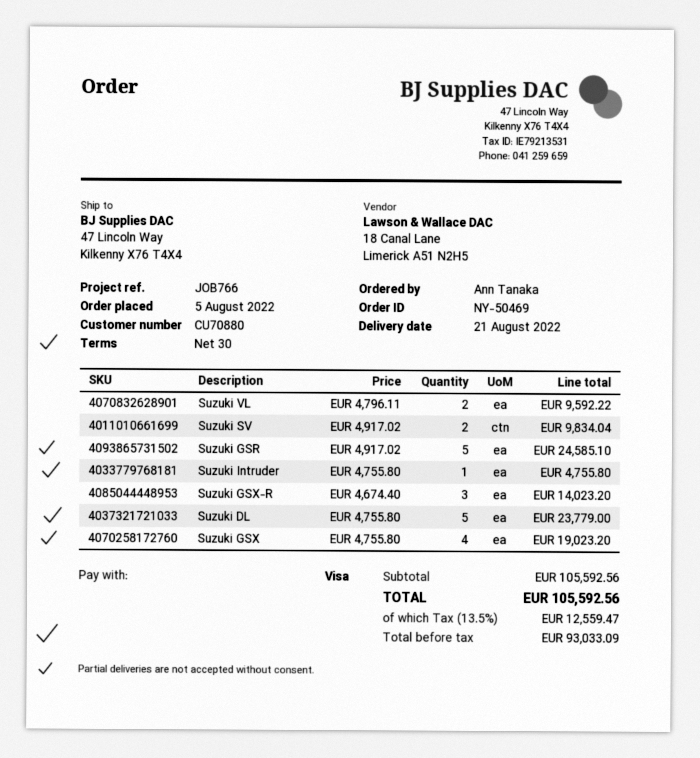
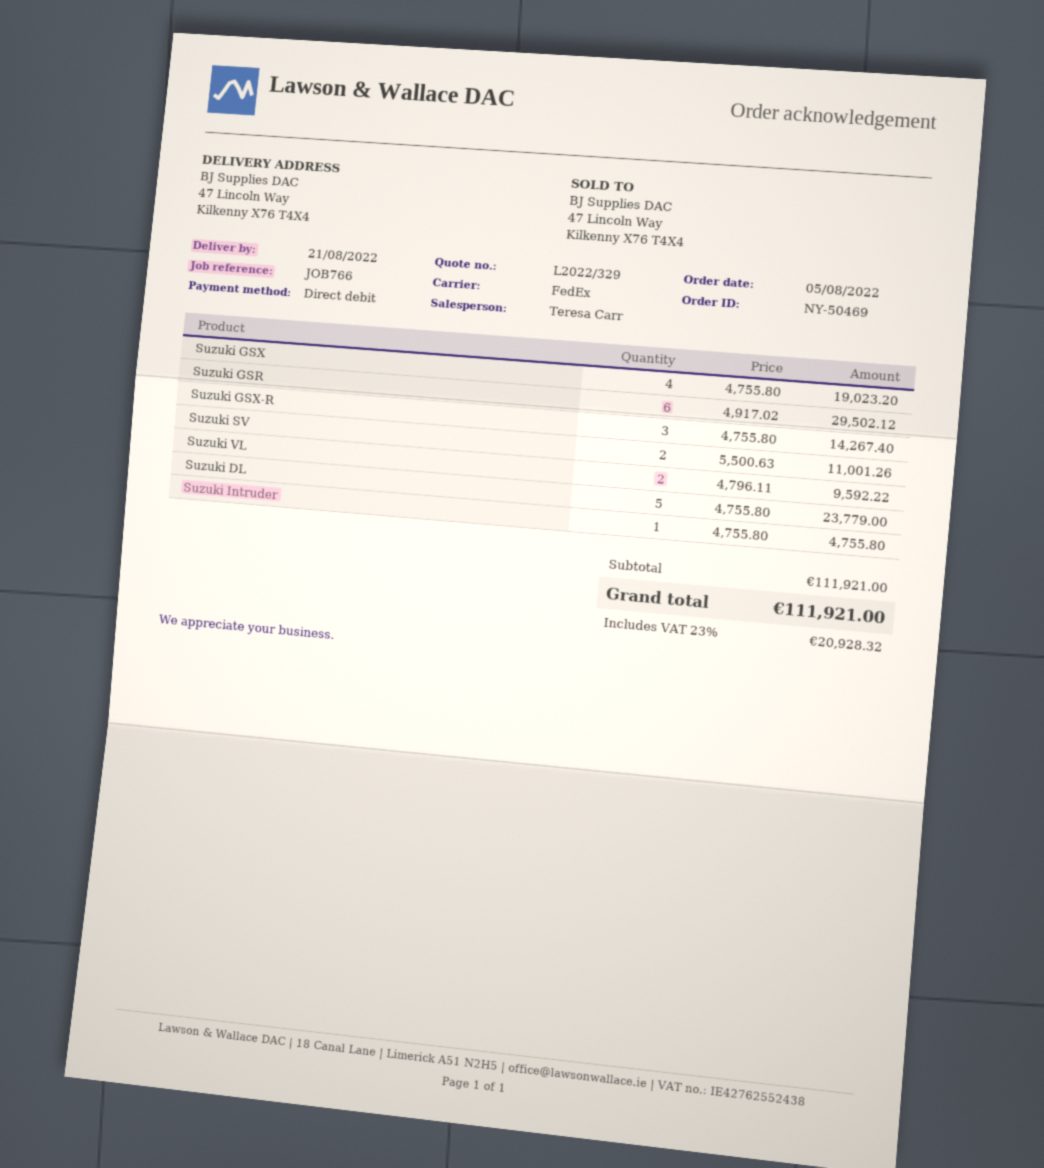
payment method: Visa -> direct debit
Suzuki SV: 2 x 4917.02 = 9834.04 -> 2 x 5500.63 = 11001.26
Suzuki GSR: 5 x 4917.02 = 24585.10 -> 6 x 4917.02 = 29502.12
Suzuki GSX-R: 3 x 4674.40 = 14023.20 -> 3 x 4755.80 = 14267.40
subtotal: 105592.56 -> 111921.00
tax: 13.5% = 12559.47 -> 23% = 20928.32
total: 105592.56 -> 111921.00

